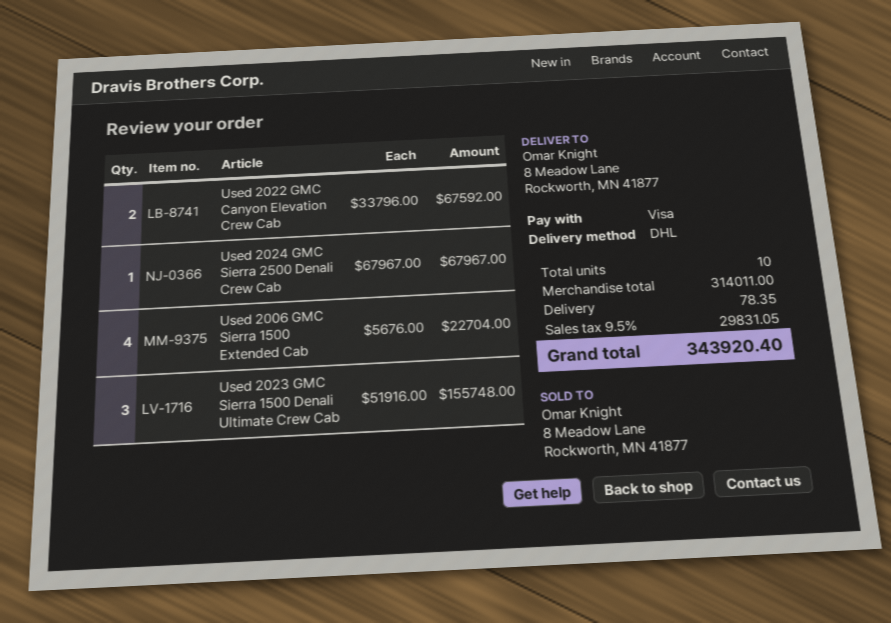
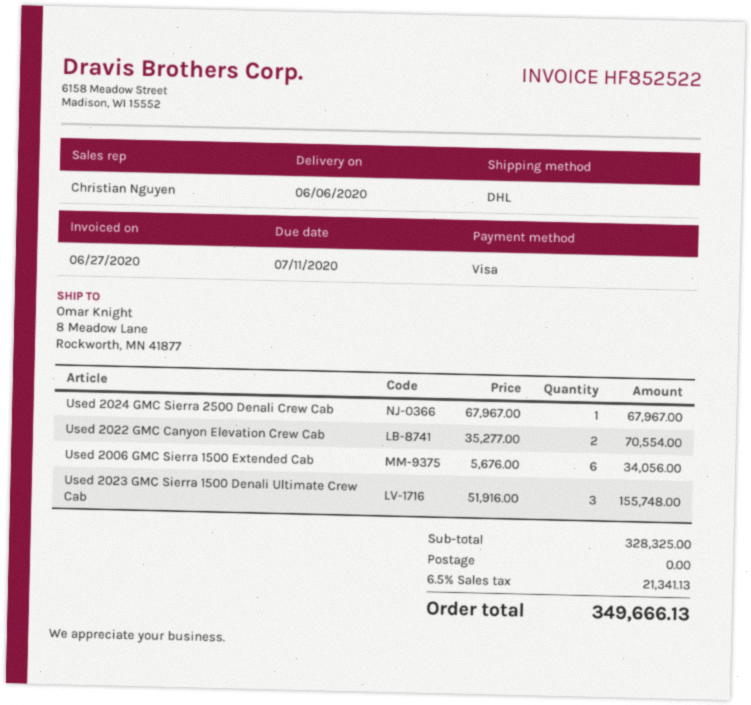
Used 2022 GMC Canyon Elevation Crew Cab: 2 x 33796.00 = 67592.00 -> 2 x 35277.00 = 70554.00
Used 2006 GMC Sierra 1500 Extended Cab: 4 x 5676.00 = 22704.00 -> 6 x 5676.00 = 34056.00
subtotal: 314011.00 -> 328325.00
shipping: 78.35 -> 0.00
tax: 9.5% = 29831.05 -> 6.5% = 21341.13
total: 343920.40 -> 349666.13

